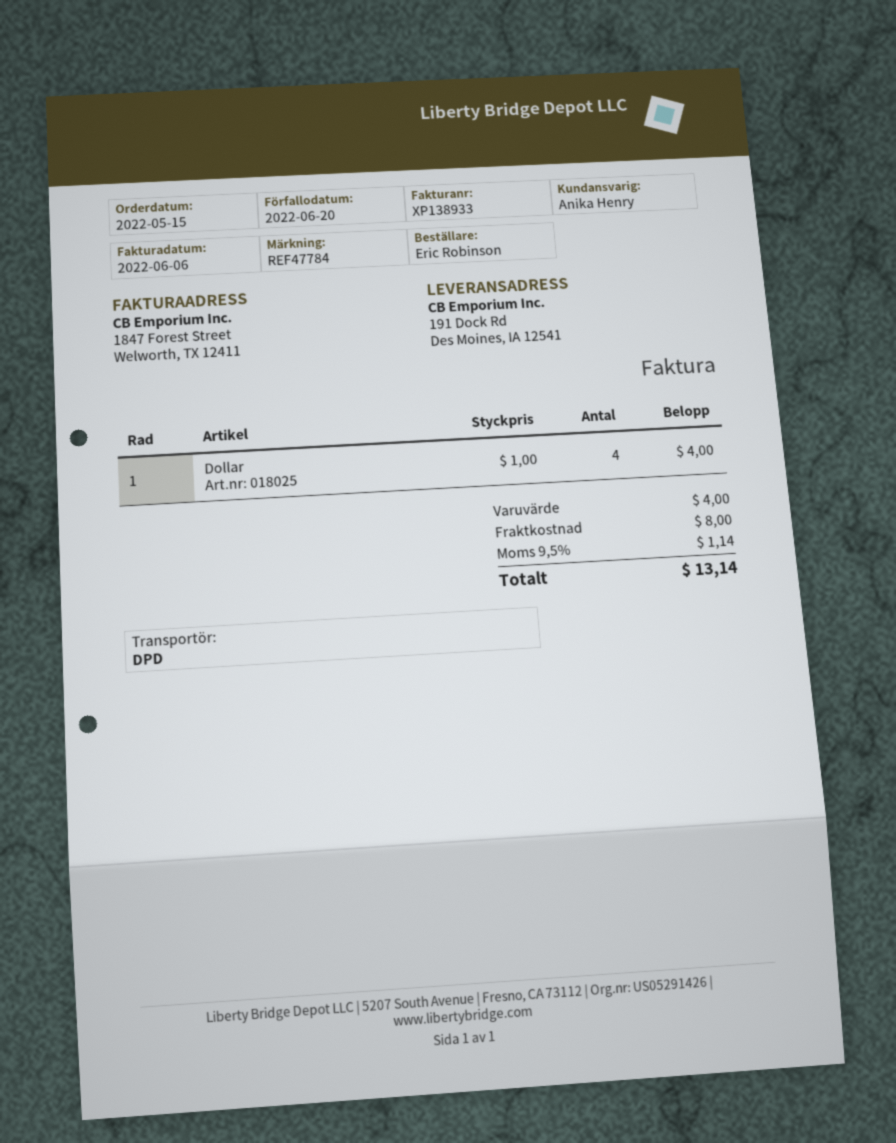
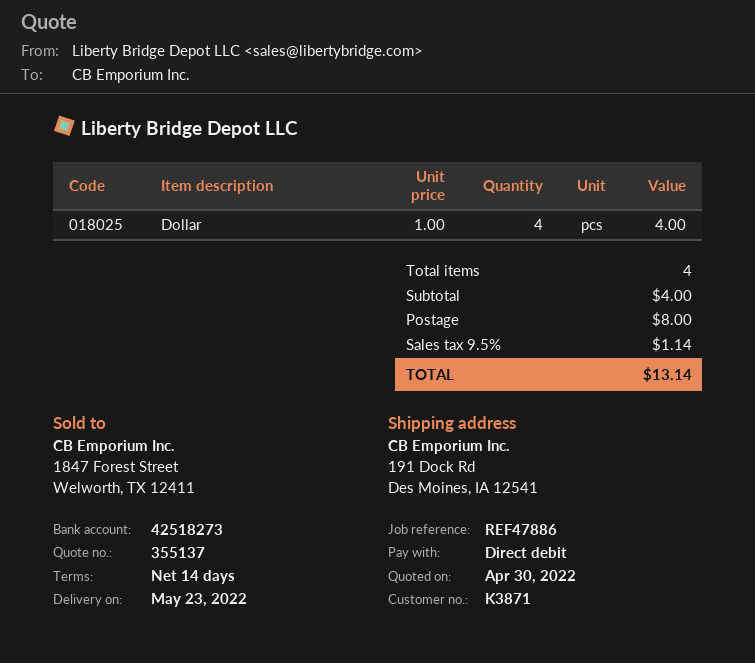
reference: REF47784 -> REF47886

